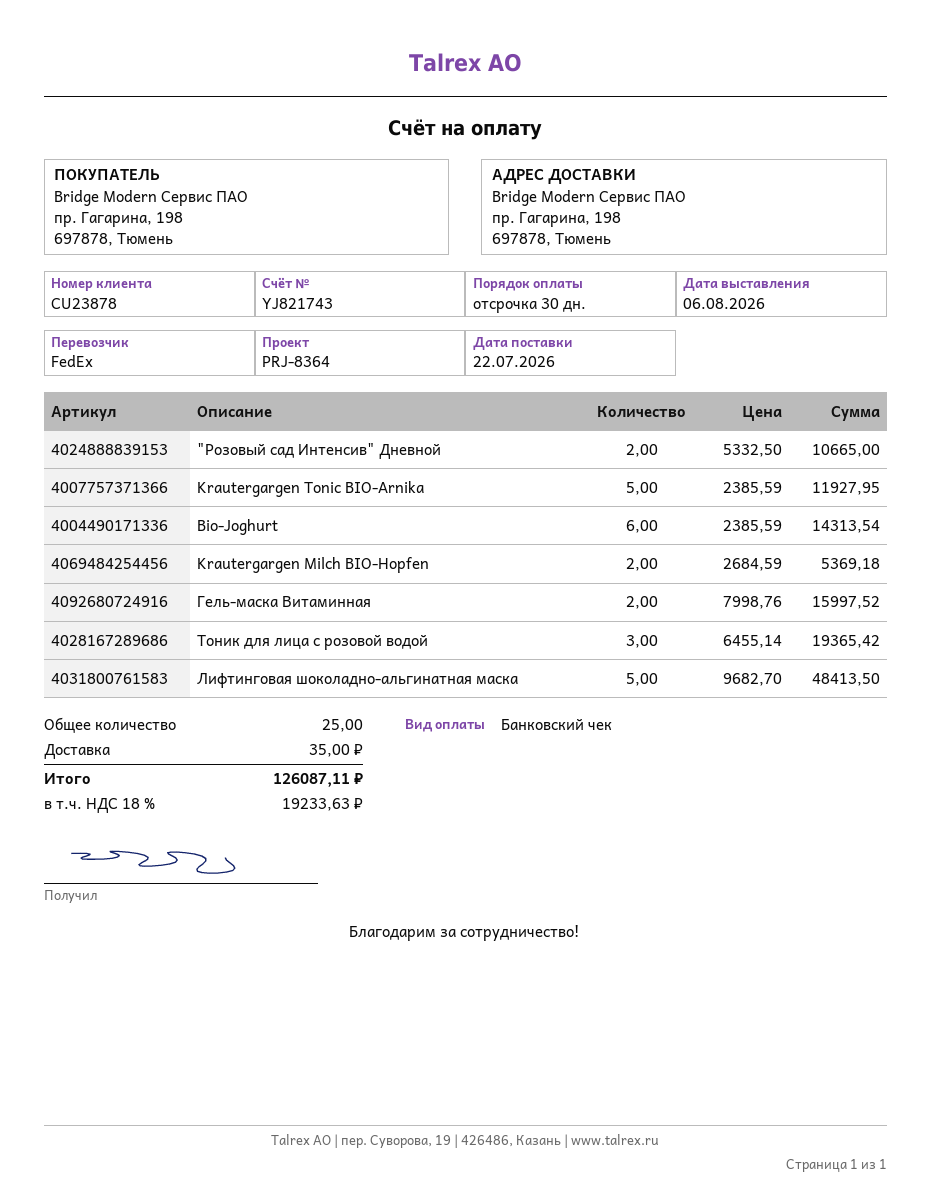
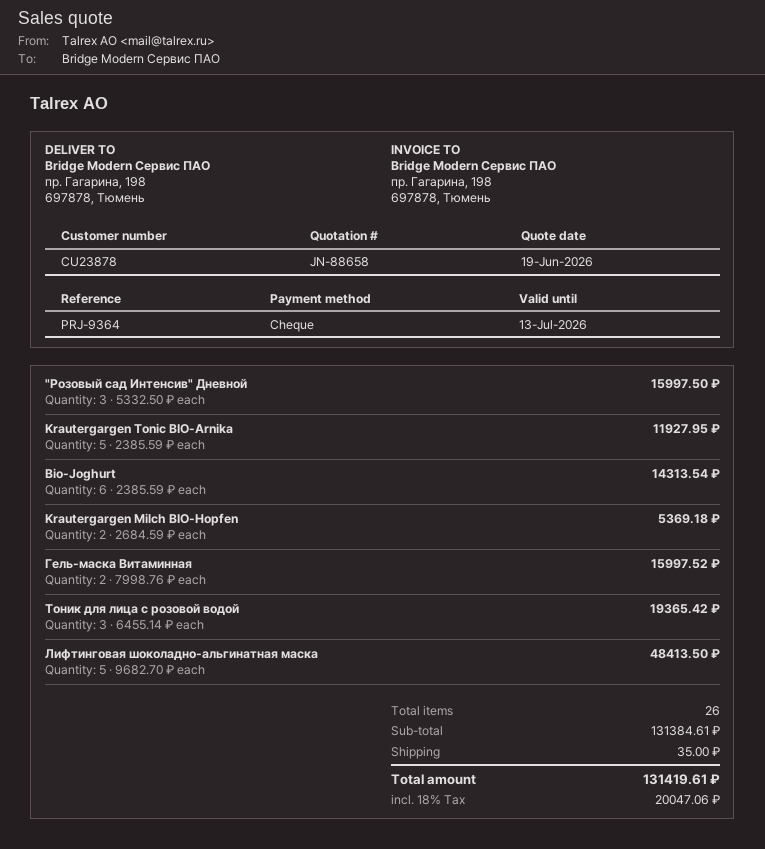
reference: PRJ-8364 -> PRJ-9364
"Розовый сад Интенсив" Дневной: 2 x 5332.50 = 10665.00 -> 3 x 5332.50 = 15997.50
total quantity: 25 -> 26
tax: 18% = 19233.63 -> 18% = 20047.06
total: 126087.11 -> 131419.61

